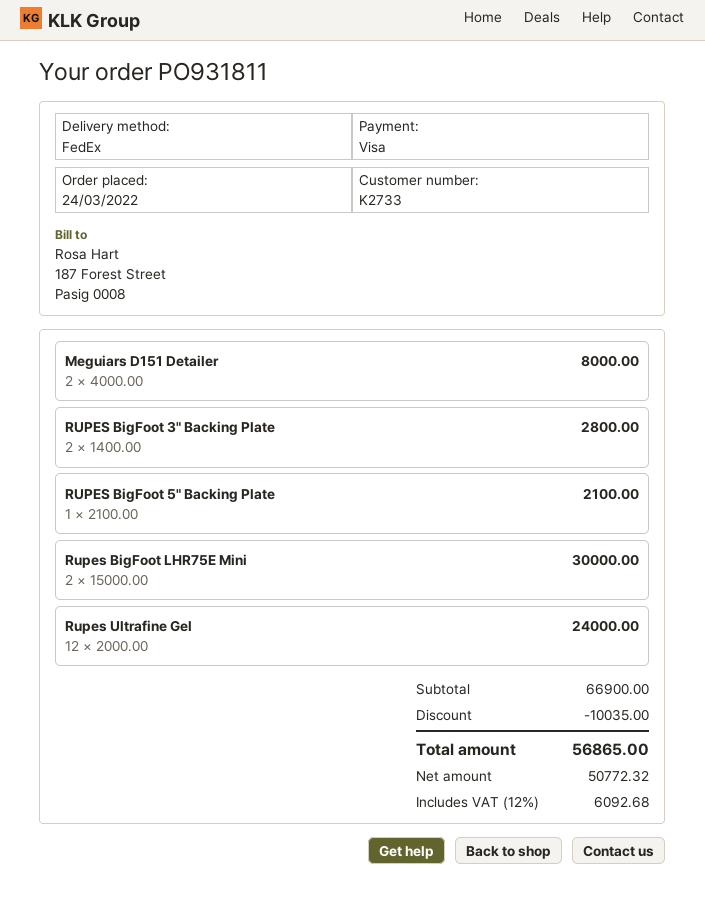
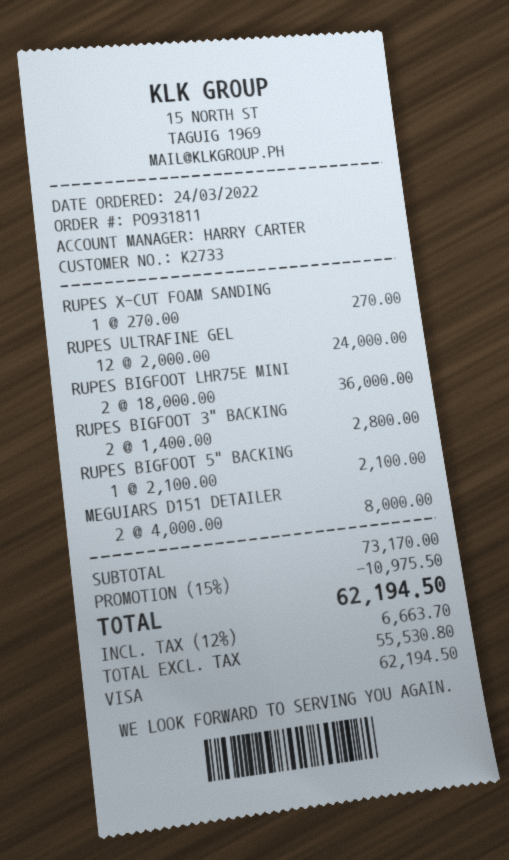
Rupes BigFoot LHR75E Mini: 2 x 15000.00 = 30000.00 -> 2 x 18000.00 = 36000.00
RUPES X-CUT FOAM SANDING: none -> 1 x 270.00 = 270.00
subtotal: 66900.00 -> 73170.00
discount: 10035.00 -> 10975.50
net: 50772.32 -> 55530.80
tax: 12% = 6092.68 -> 12% = 6663.70
total: 56865.00 -> 62194.50

